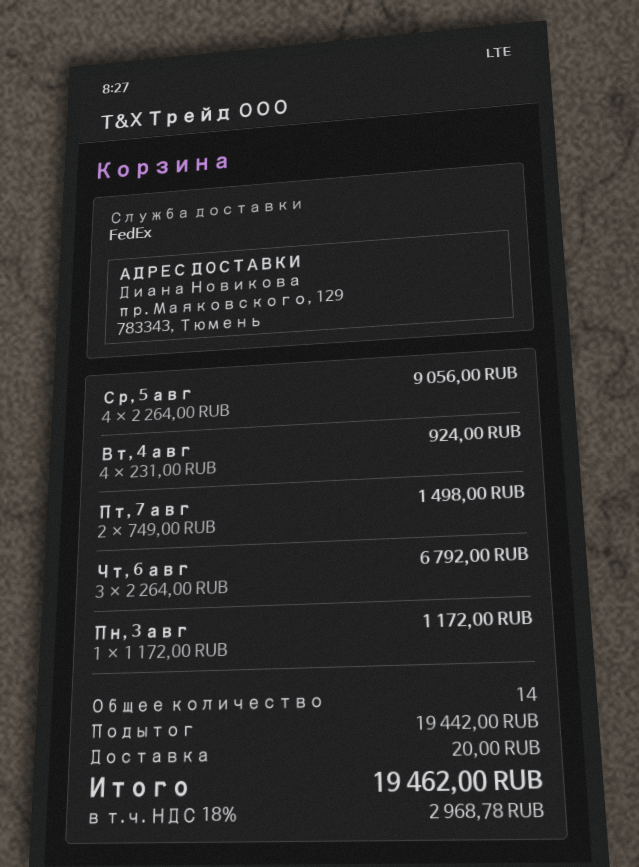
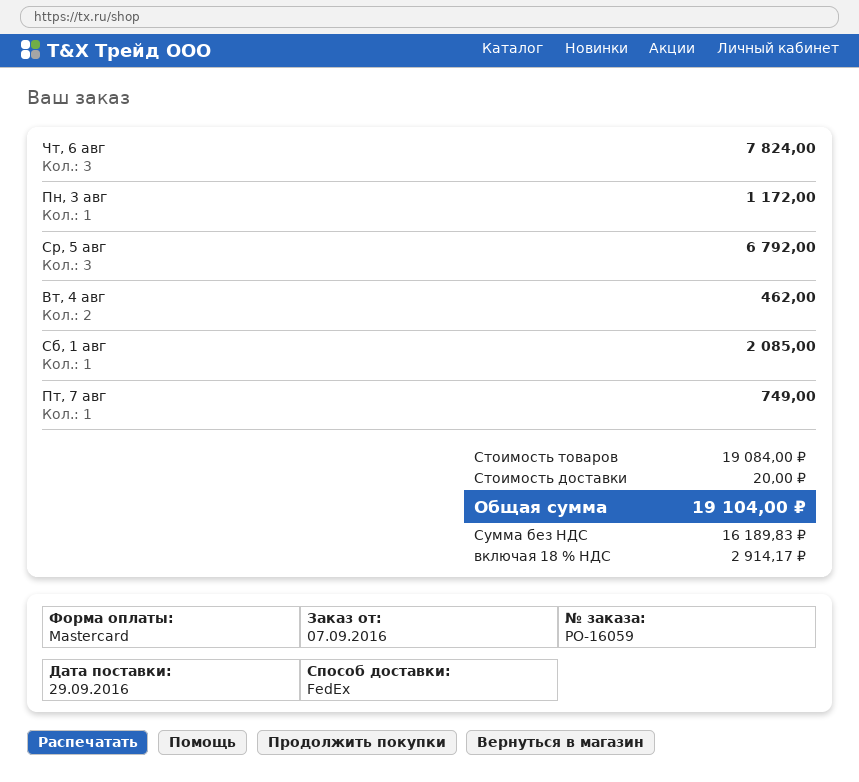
Ср, 5 авг: 4 for 9056.00 -> 3 for 6792.00
Вт, 4 авг: 4 for 924.00 -> 2 for 462.00
Пт, 7 авг: 2 for 1498.00 -> 1 for 749.00
Чт, 6 авг: 3 for 6792.00 -> 3 for 7824.00
Сб, 1 авг: none -> 1 for 2085.00
subtotal: 19442.00 -> 19084.00
tax: 18% = 2968.78 -> 18% = 2914.17
total: 19462.00 -> 19104.00

